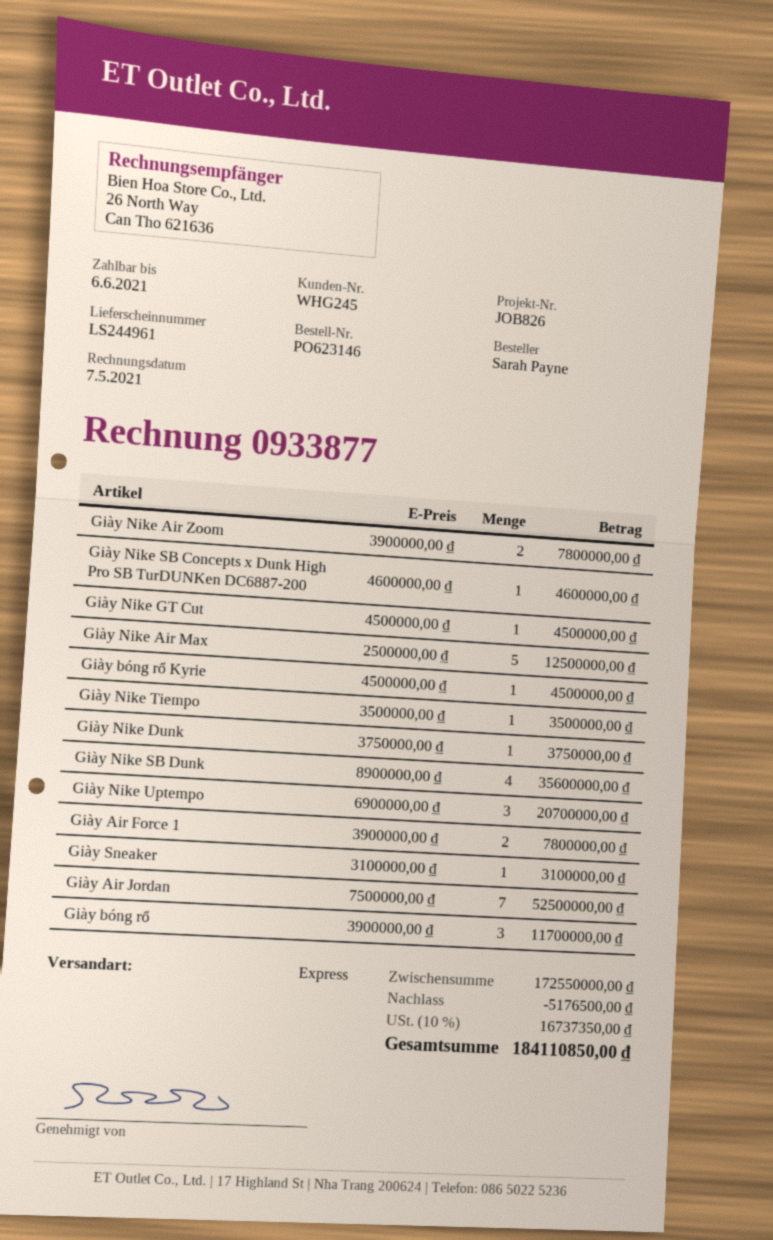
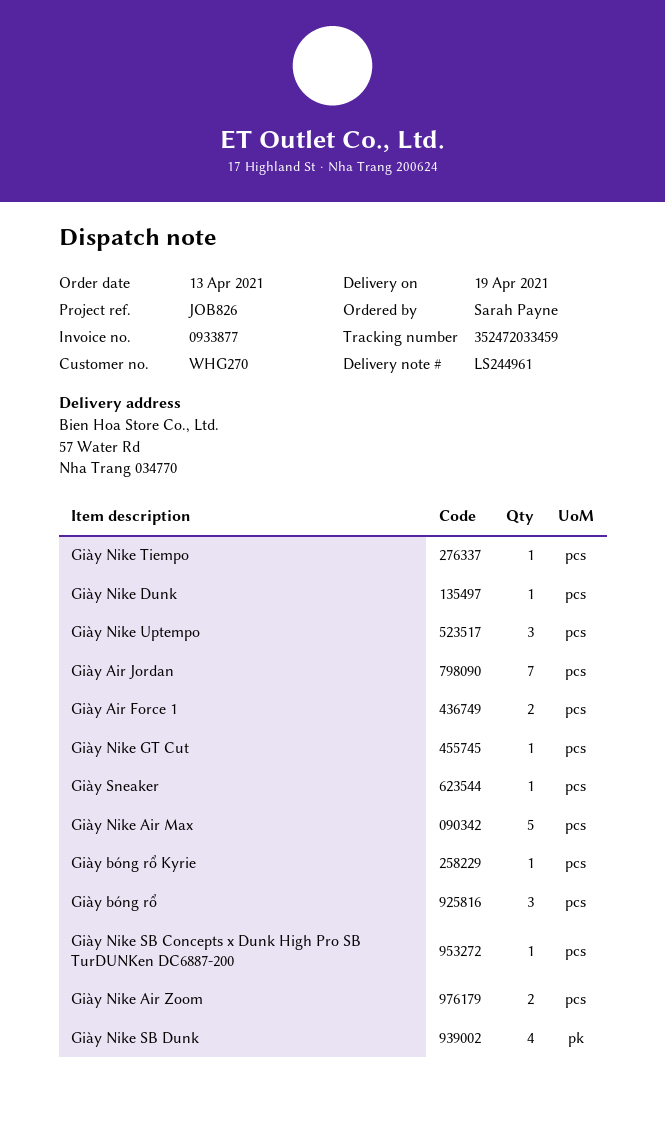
customer number: WHG245 -> WHG270

